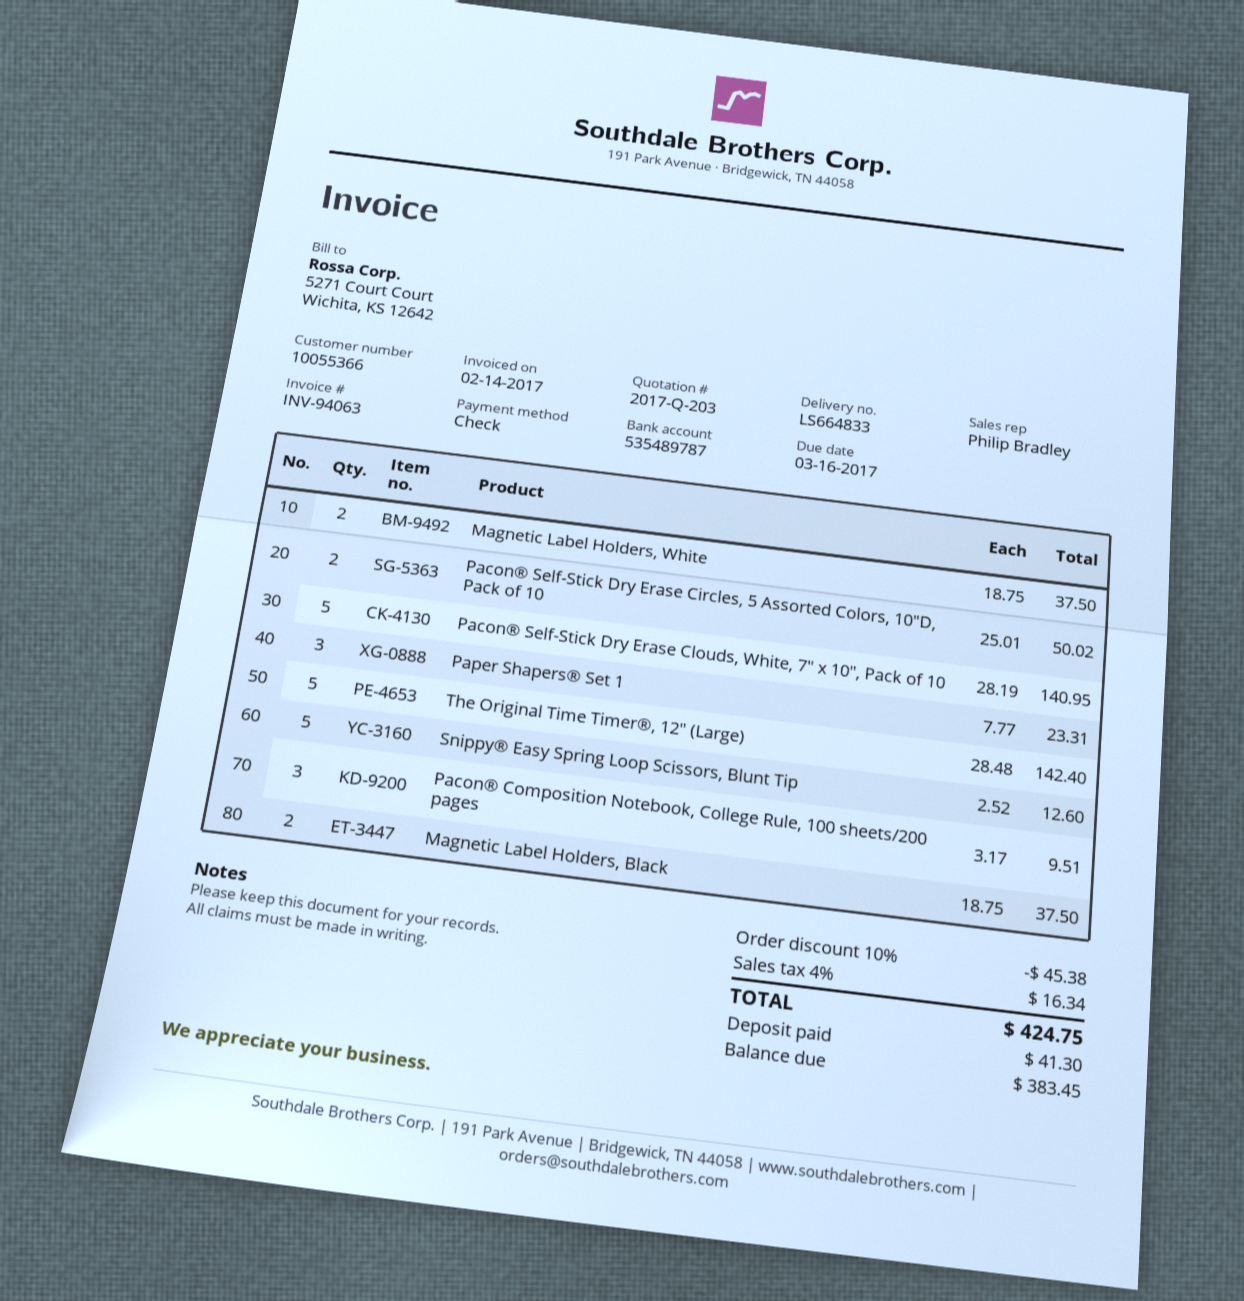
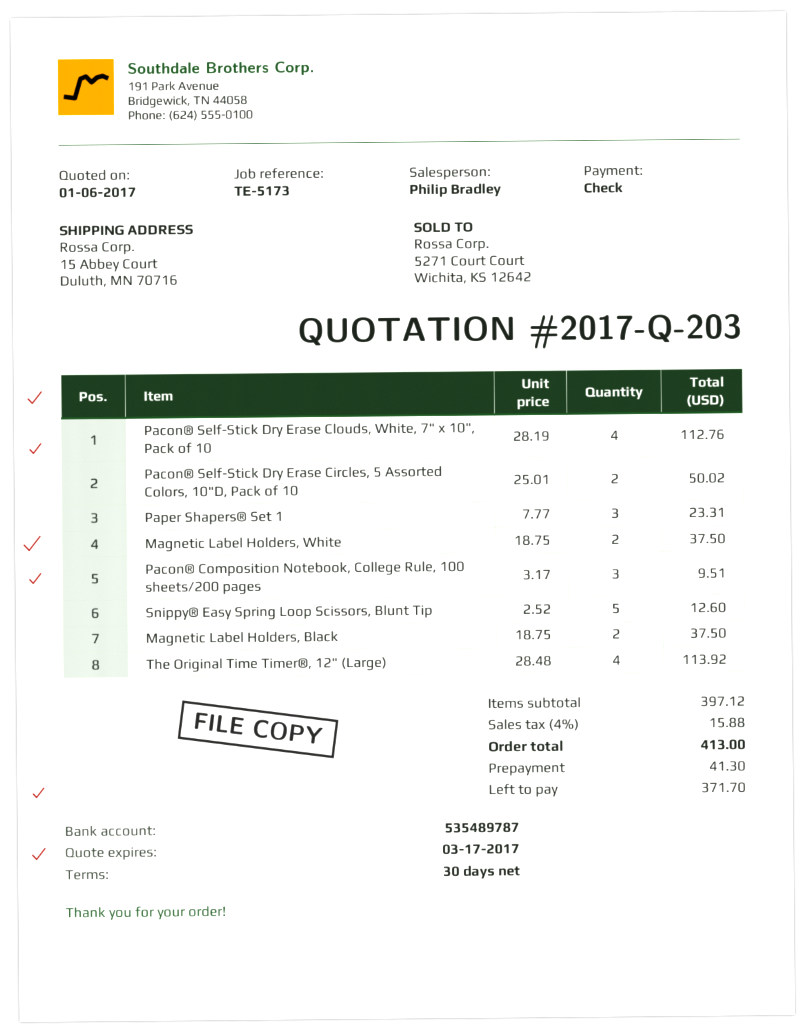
Pacon® Self-Stick Dry Erase Clouds, White, 7" x 10", Pack of 10: 5 x 28.19 = 140.95 -> 4 x 28.19 = 112.76
The Original Time Timer®, 12" (Large): 5 x 28.48 = 142.40 -> 4 x 28.48 = 113.92
discount: 10% = 45.38 -> none
tax: 4% = 16.34 -> 4% = 15.88
total: 424.75 -> 413.00
balance: 383.45 -> 371.70

